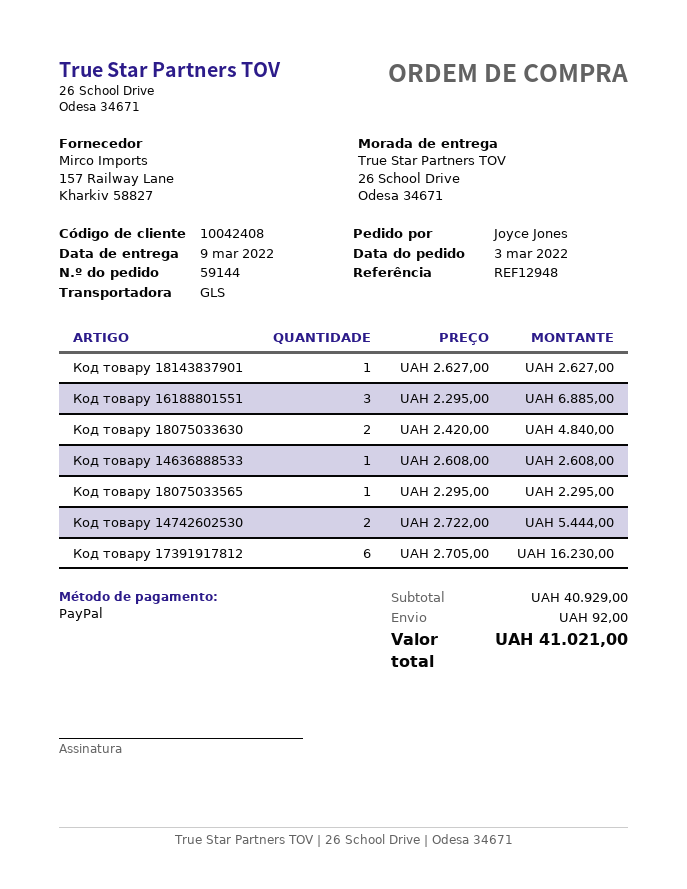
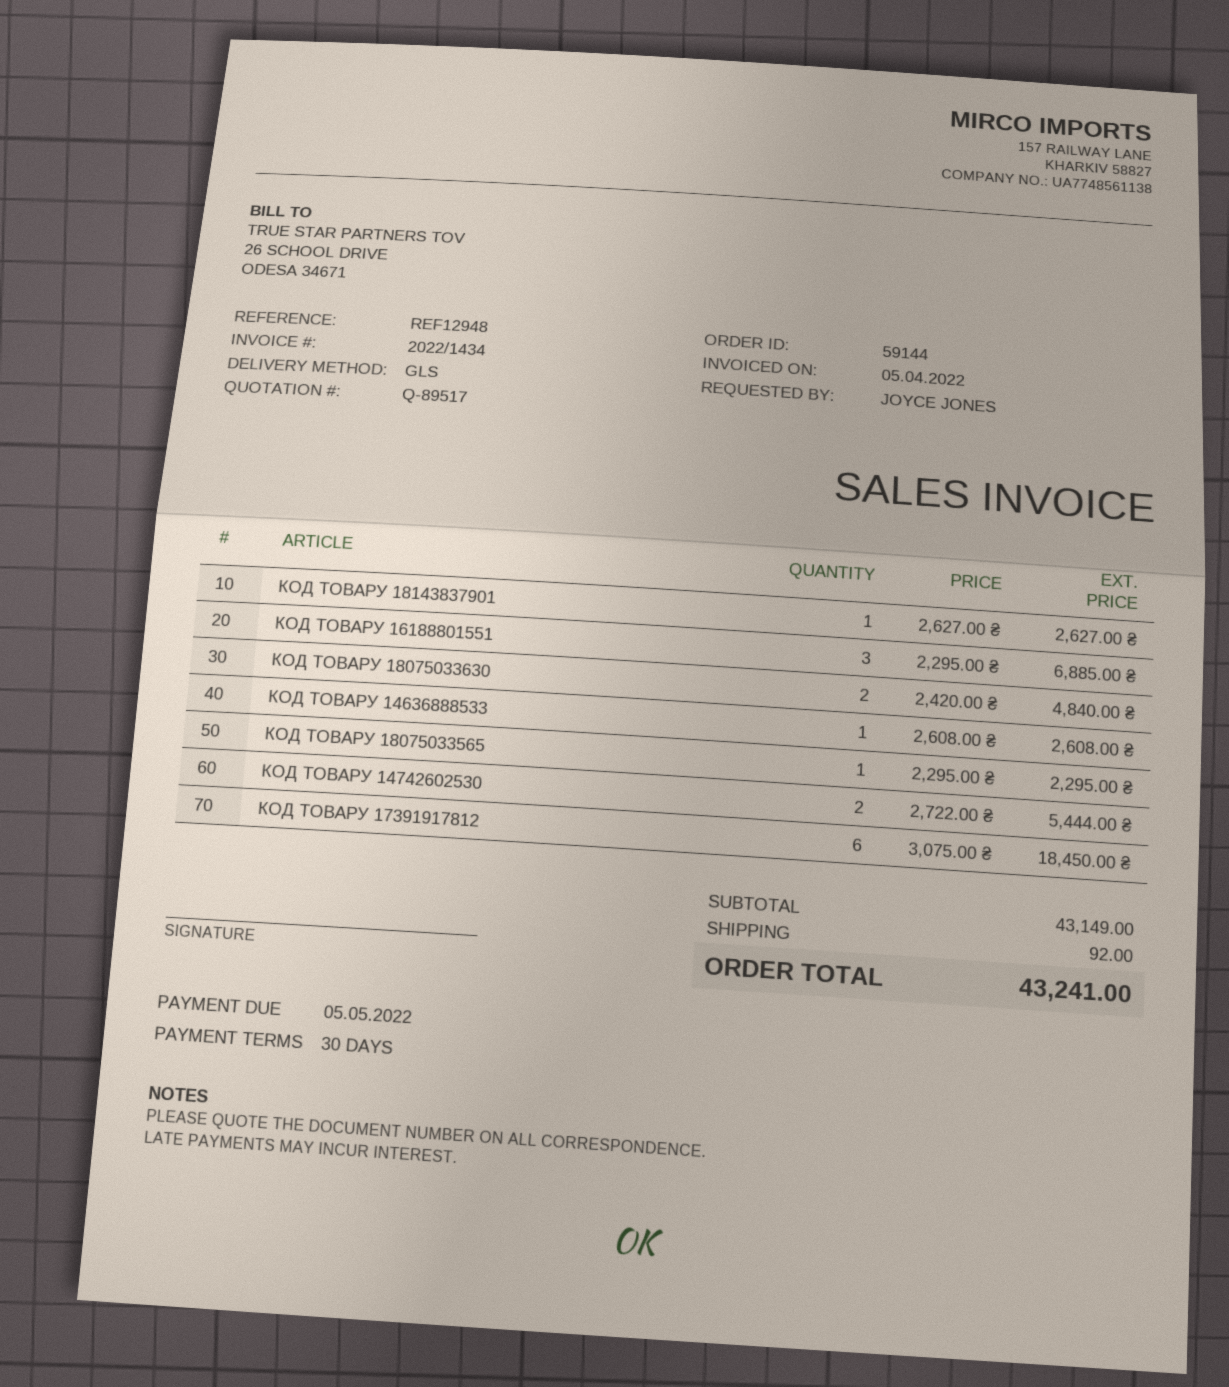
Код товару 17391917812: 6 x 2705.00 = 16230.00 -> 6 x 3075.00 = 18450.00
subtotal: 40929.00 -> 43149.00
total: 41021.00 -> 43241.00

